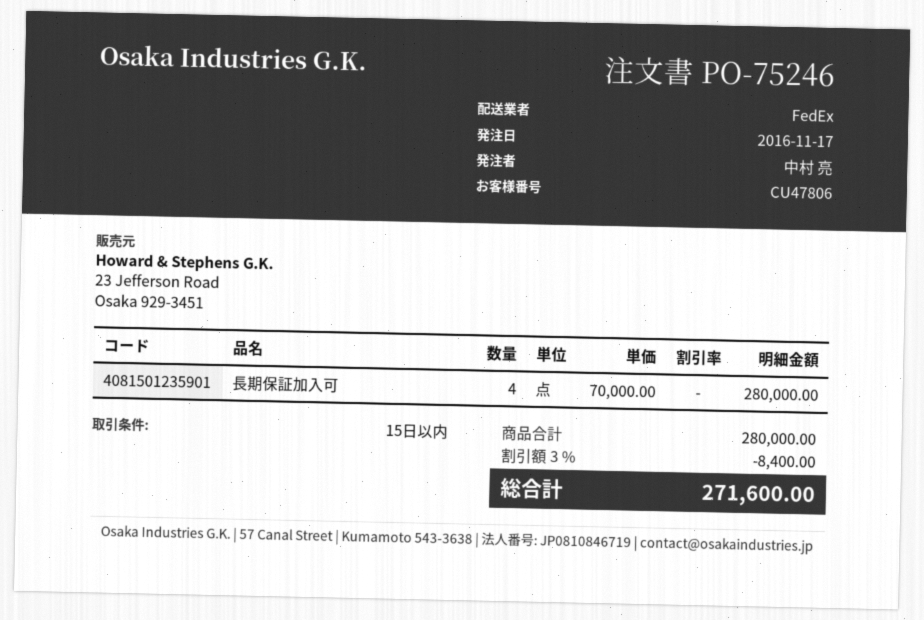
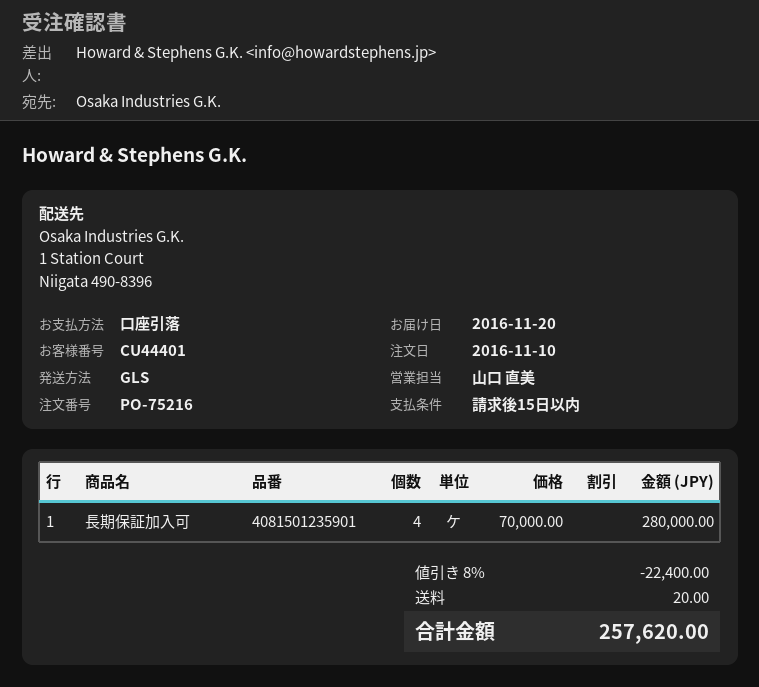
order number: PO-75246 -> PO-75216
order date: 2016-11-17 -> 2016-11-10
customer number: CU47806 -> CU44401
shipping method: FedEx -> GLS
discount: 3% = 8400.00 -> 8% = 22400.00
shipping: none -> 20.00
total: 271600.00 -> 257620.00

